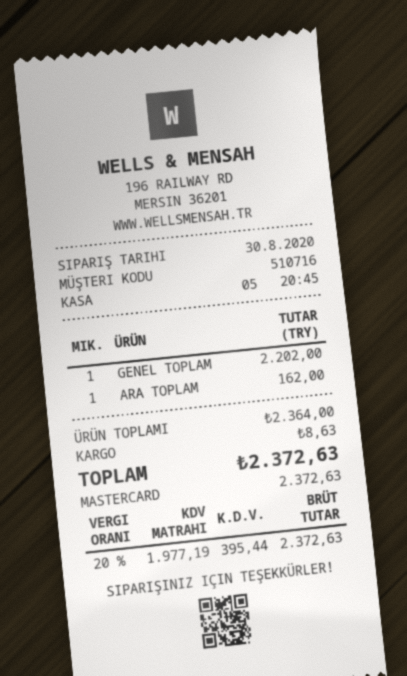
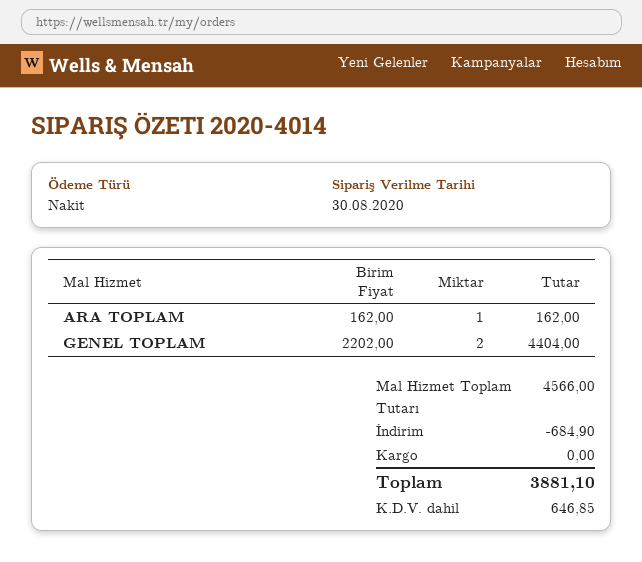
payment method: Mastercard -> cash
GENEL TOPLAM: 1 for 2202.00 -> 2 for 4404.00
subtotal: 2364.00 -> 4566.00
discount: none -> 684.90
shipping: 8.63 -> 0.00
tax: 395.44 -> 646.85
total: 2372.63 -> 3881.10

